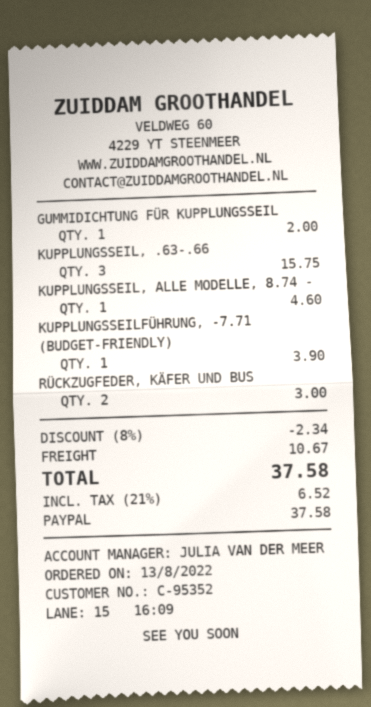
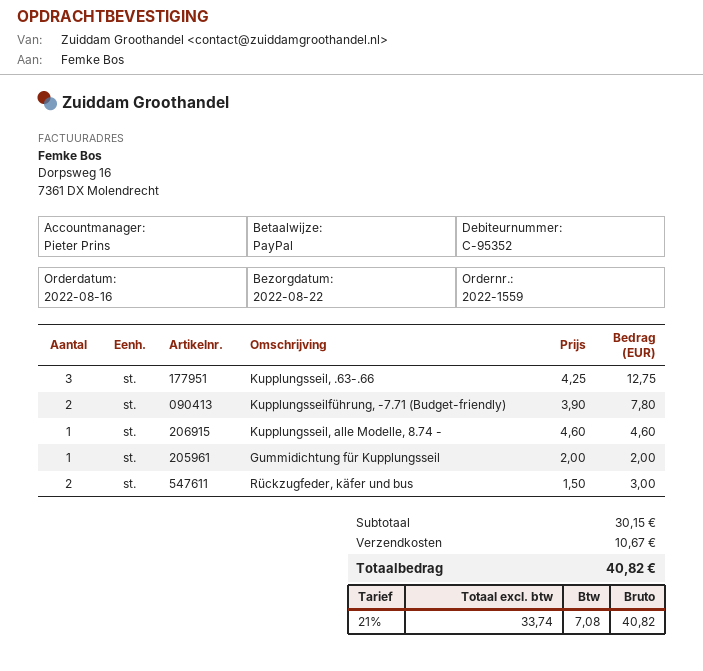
order date: 2022-08-13 -> 2022-08-16
sales rep: JULIA VAN DER MEER -> Pieter Prins
KUPPLUNGSSEIL, .63-.66: 3 for 15.75 -> 3 for 12.75
KUPPLUNGSSEILFÜHRUNG, -7.71 (BUDGET-FRIENDLY): 1 for 3.90 -> 2 for 7.80
discount: 8% = 2.34 -> none
tax: 21% = 6.52 -> 21% = 7.08
total: 37.58 -> 40.82

